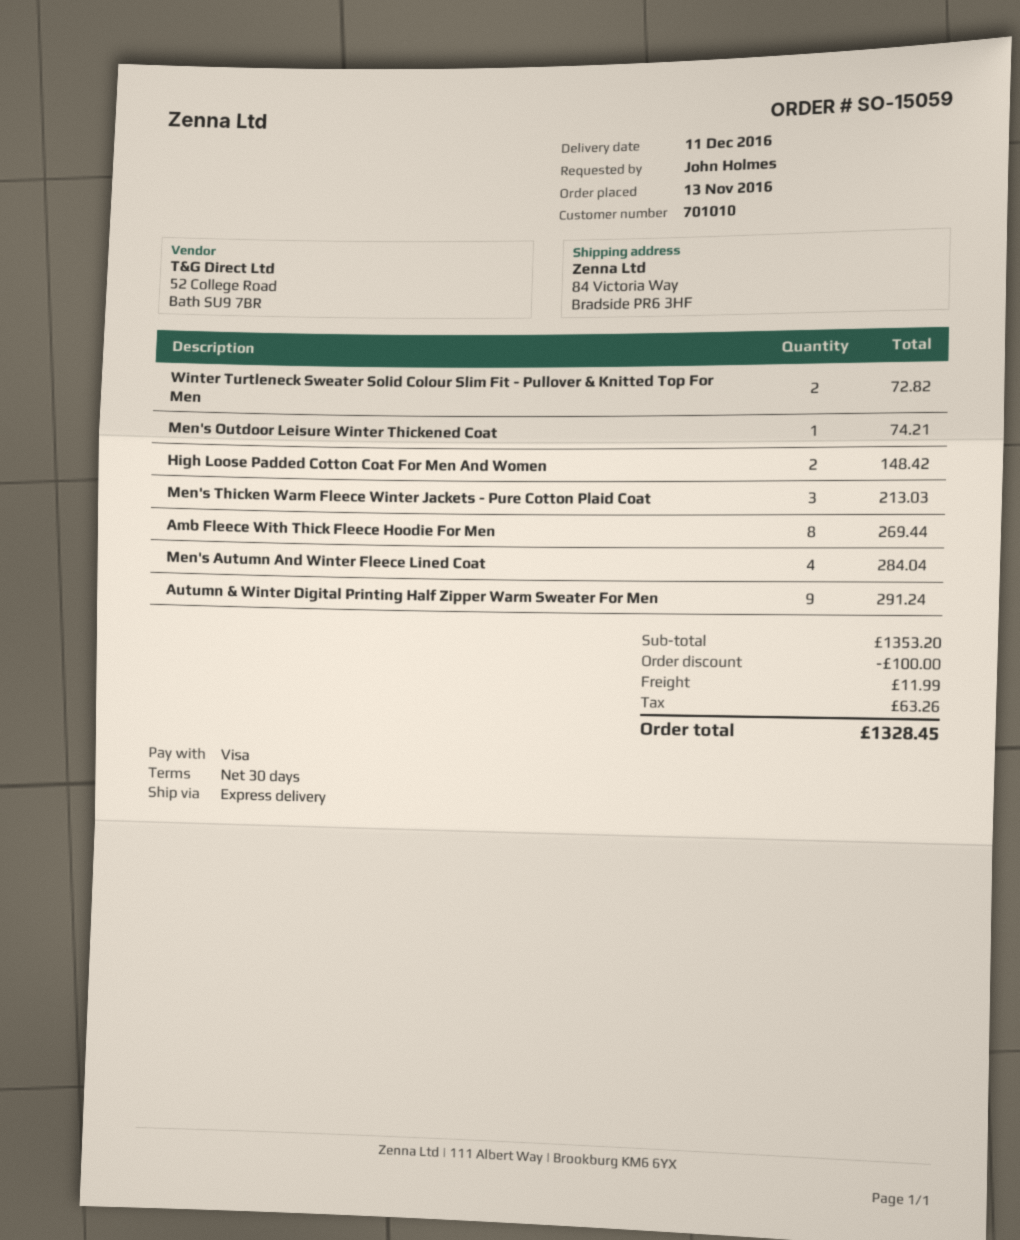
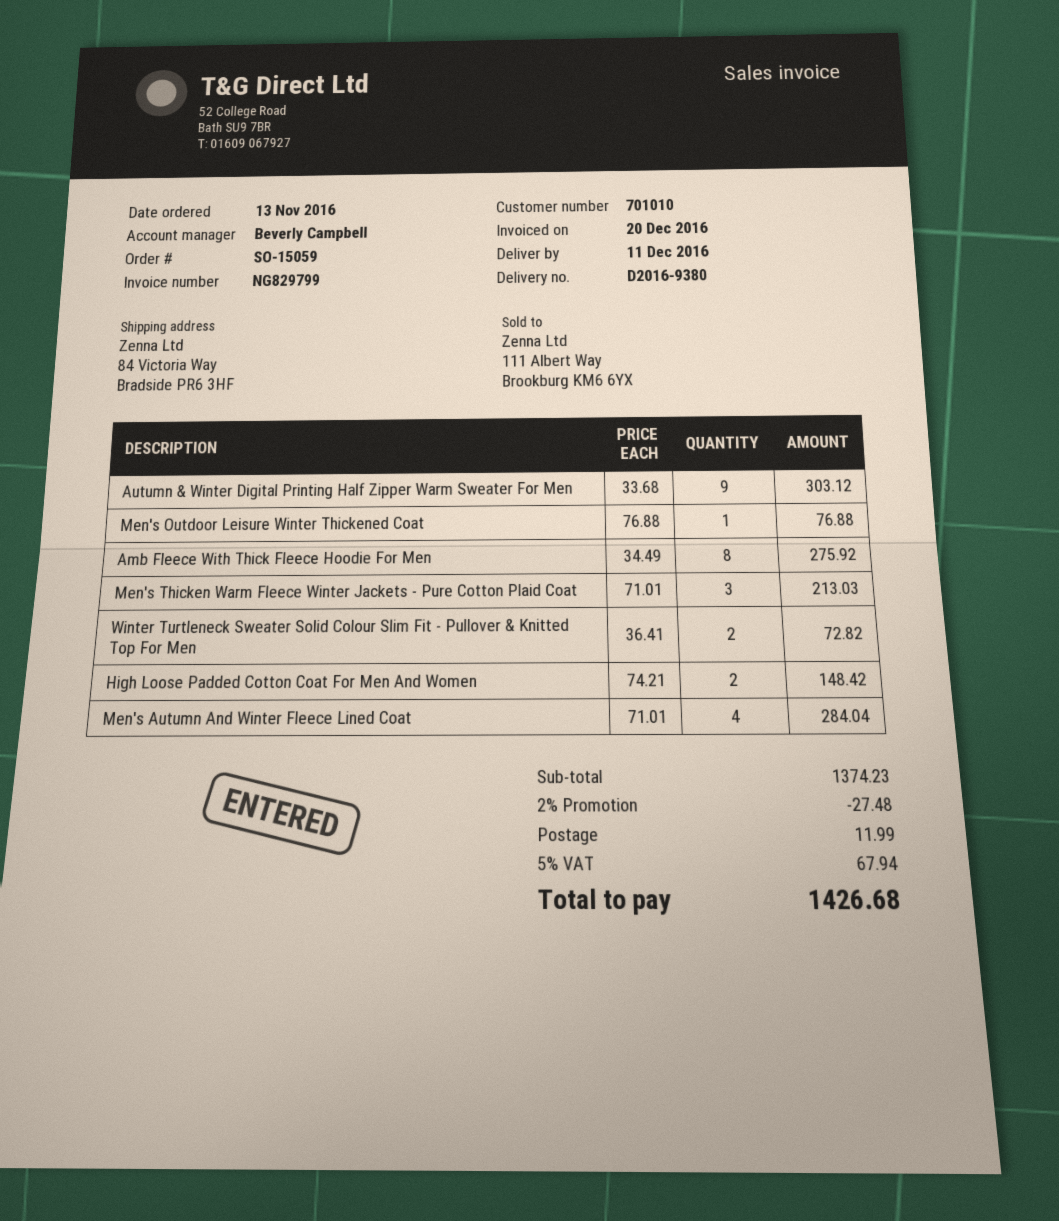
Men's Outdoor Leisure Winter Thickened Coat: 1 for 74.21 -> 1 for 76.88
Amb Fleece With Thick Fleece Hoodie For Men: 8 for 269.44 -> 8 for 275.92
Autumn & Winter Digital Printing Half Zipper Warm Sweater For Men: 9 for 291.24 -> 9 for 303.12
subtotal: 1353.20 -> 1374.23
discount: 100.00 -> 27.48
tax: 63.26 -> 67.94
total: 1328.45 -> 1426.68

